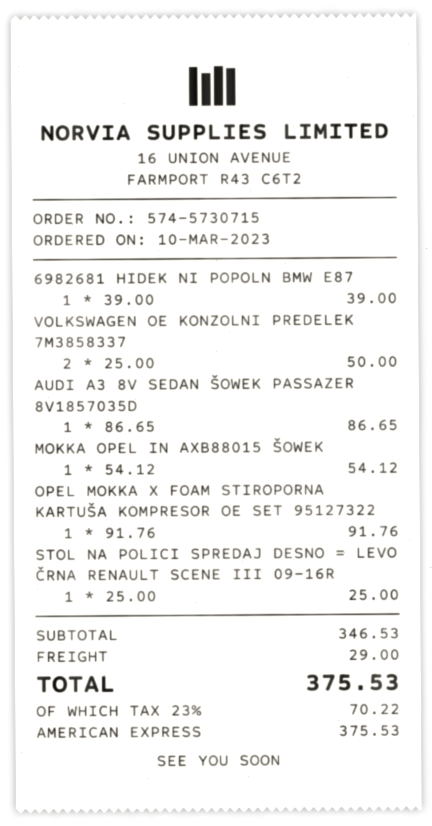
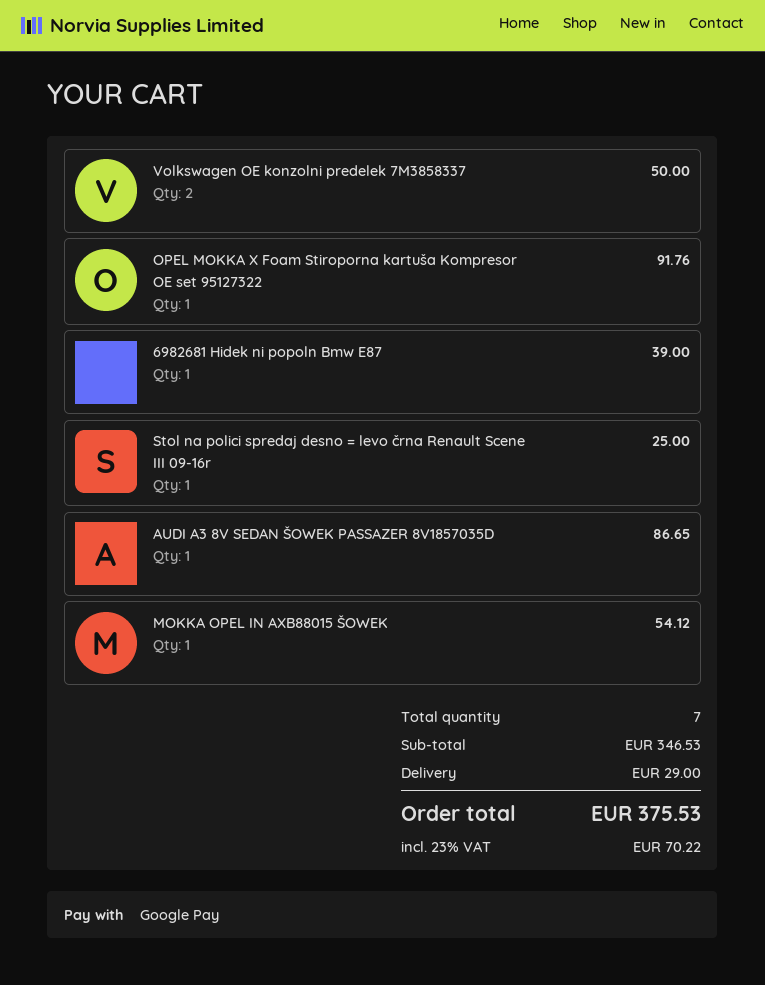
payment method: American Express -> Google Pay

